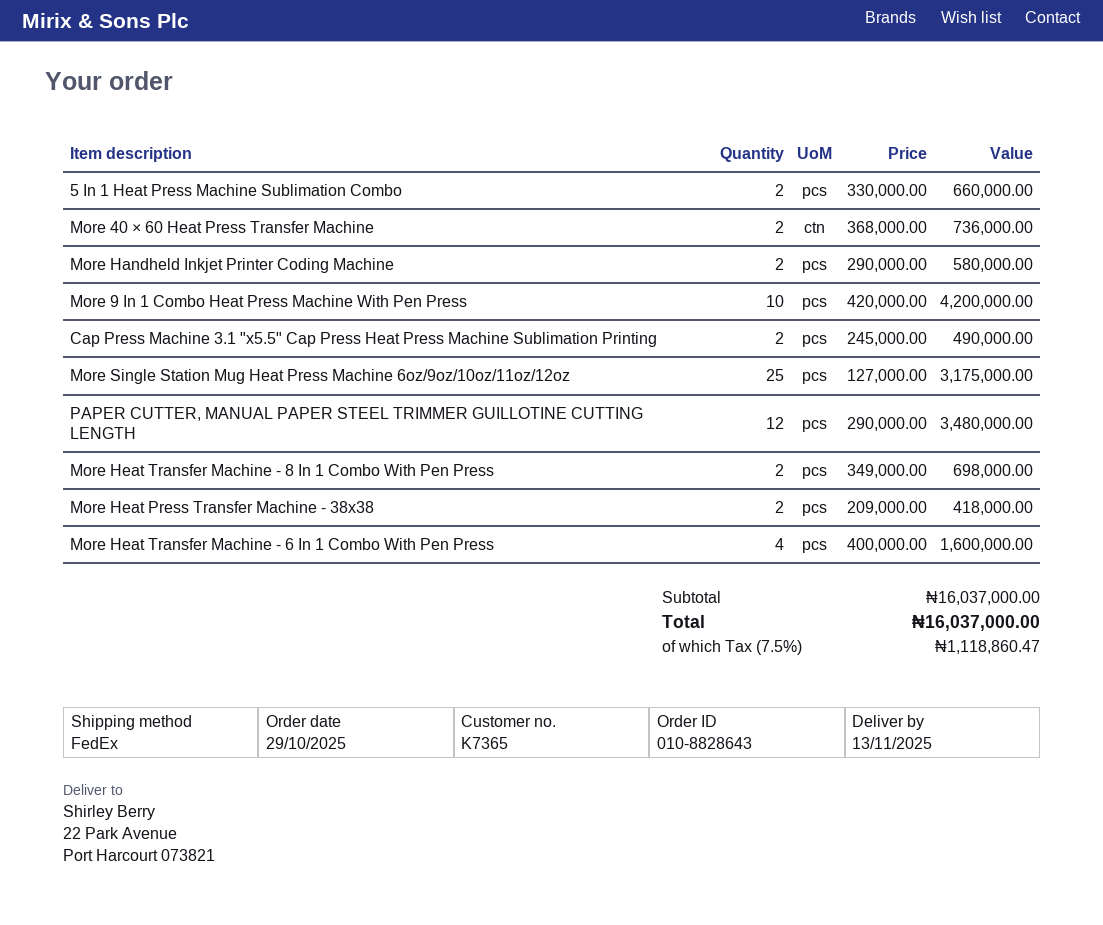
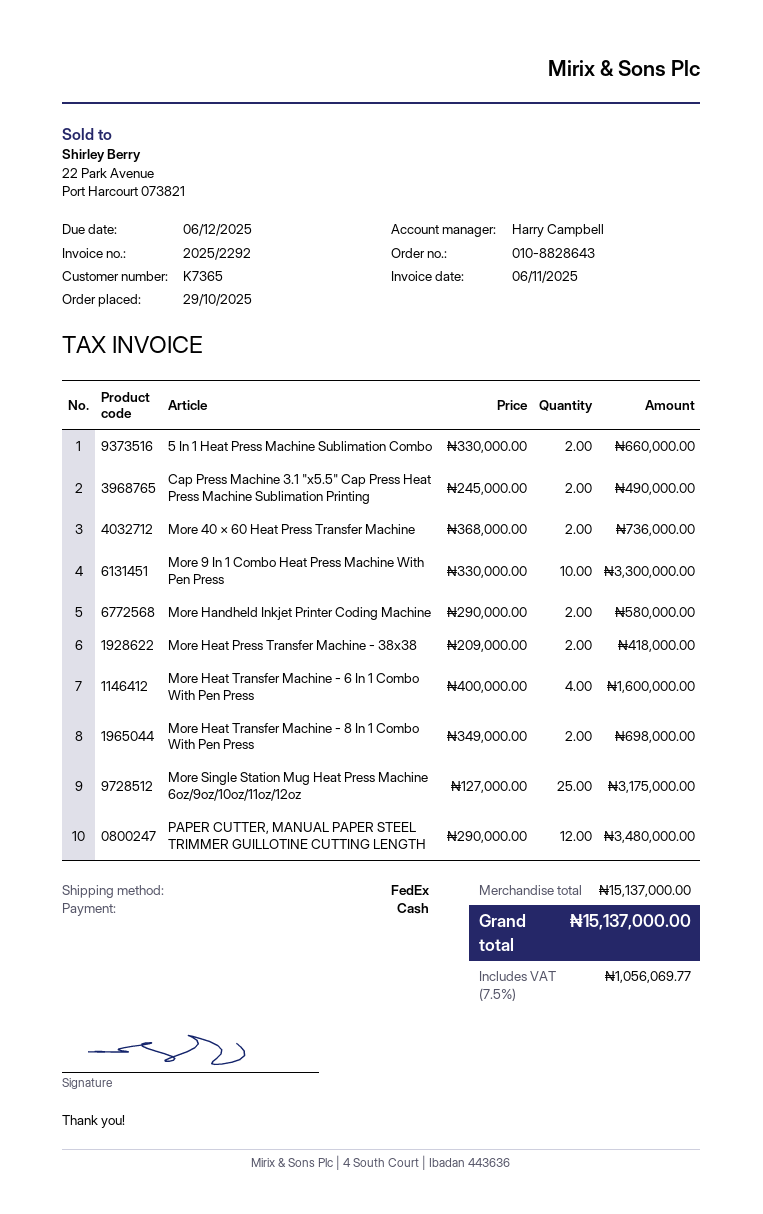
More 9 In 1 Combo Heat Press Machine With Pen Press: 10 x 420000.00 = 4200000.00 -> 10 x 330000.00 = 3300000.00
subtotal: 16037000.00 -> 15137000.00
tax: 7.5% = 1118860.47 -> 7.5% = 1056069.77
total: 16037000.00 -> 15137000.00

